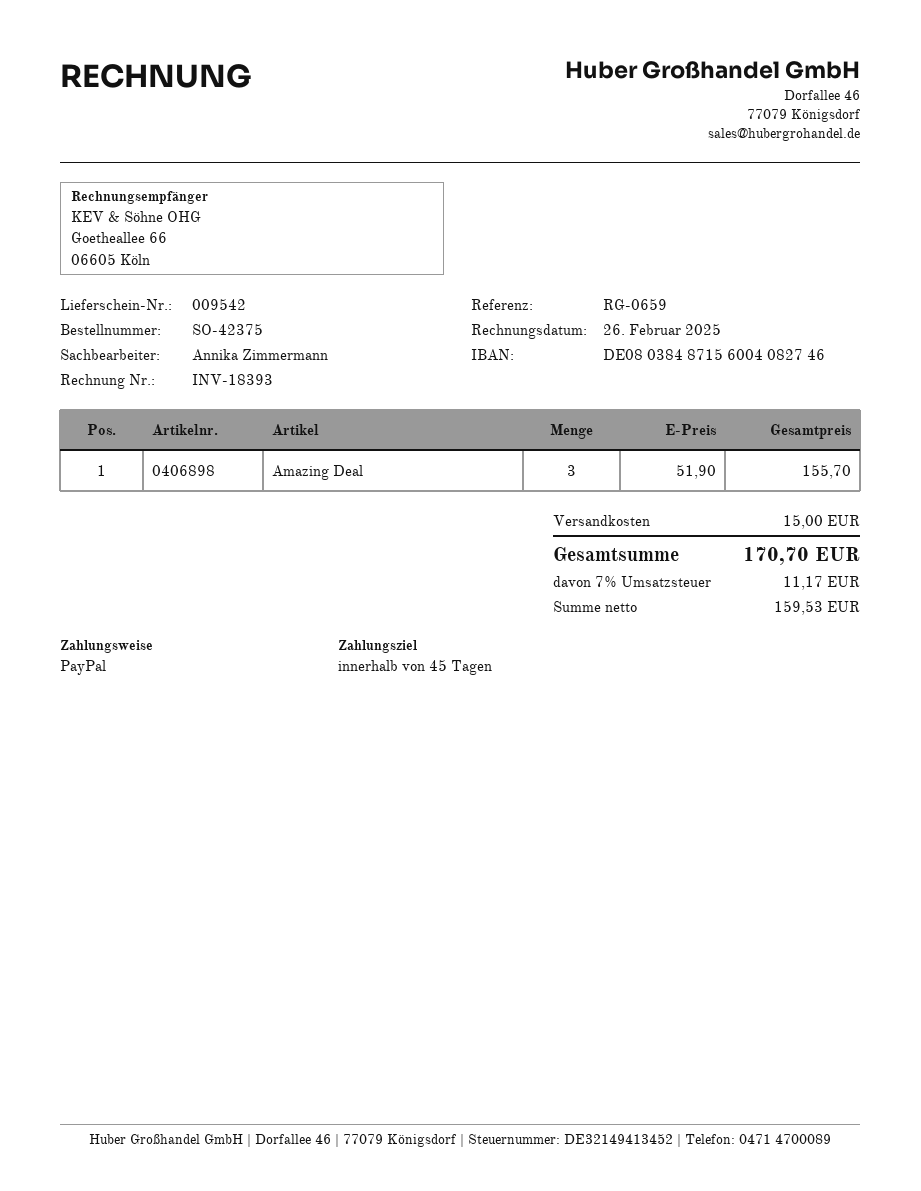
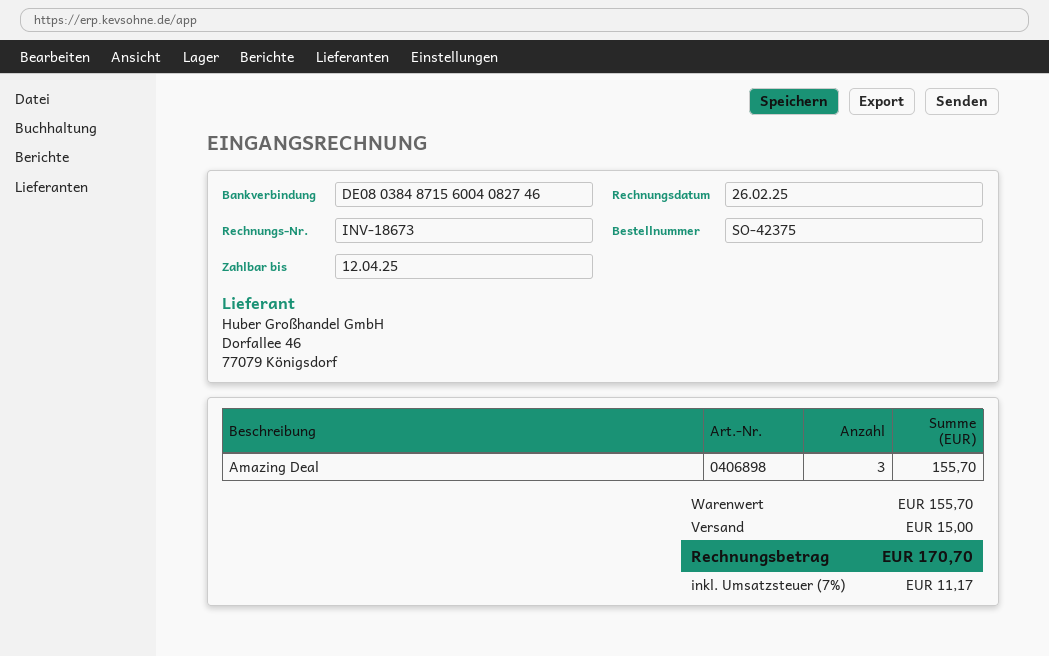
invoice number: INV-18393 -> INV-18673

